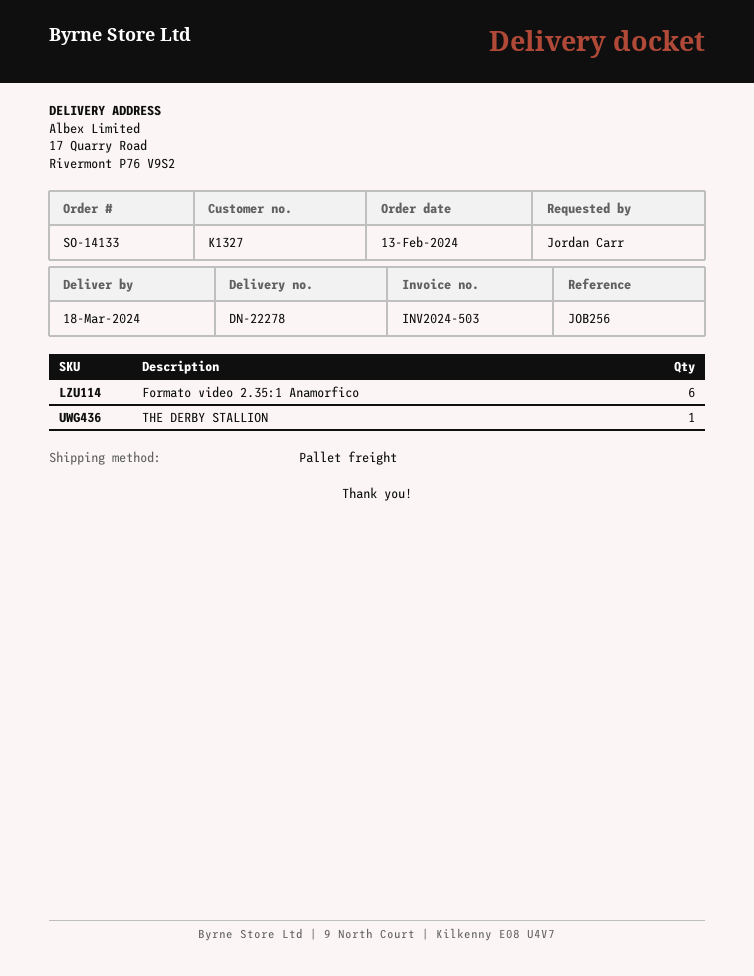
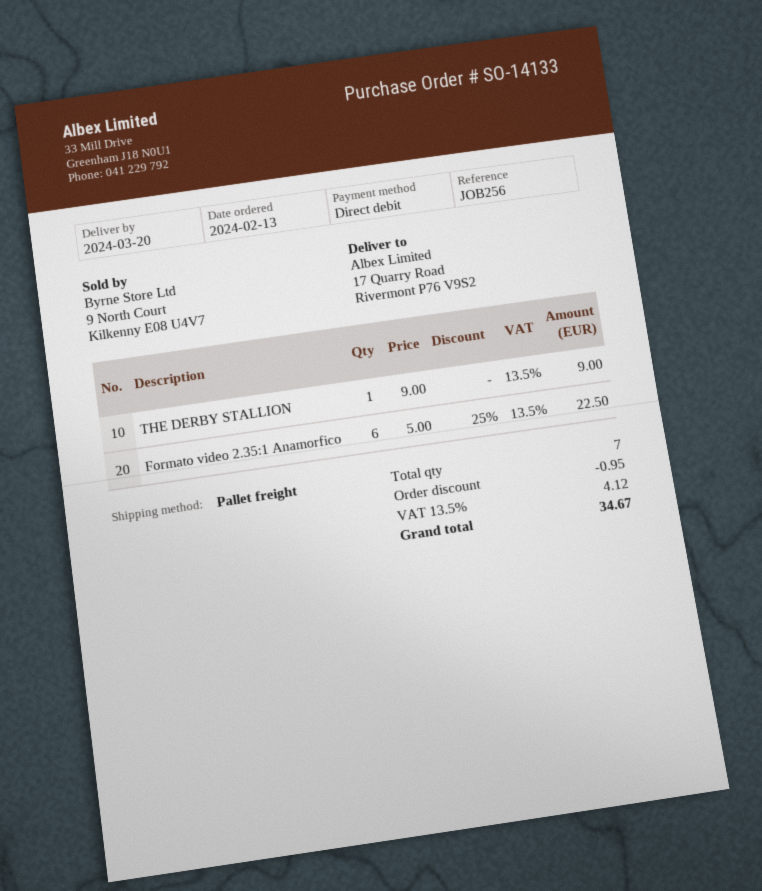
delivery date: 2024-03-18 -> 2024-03-20

